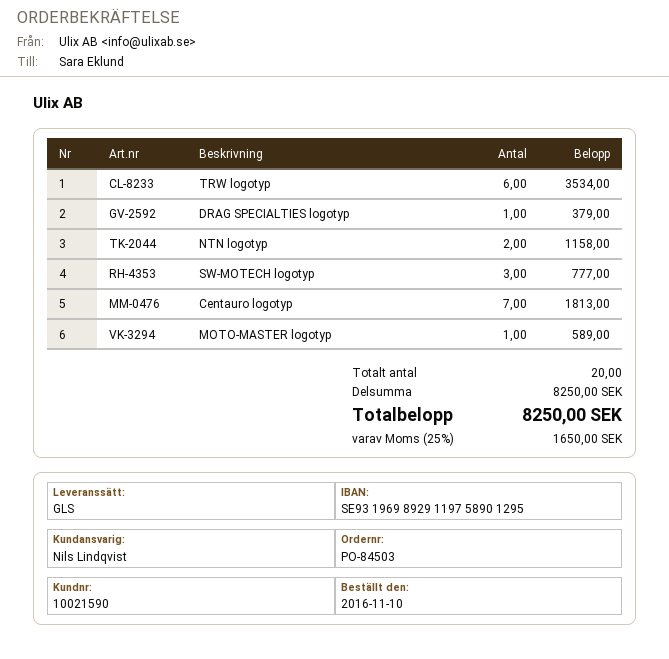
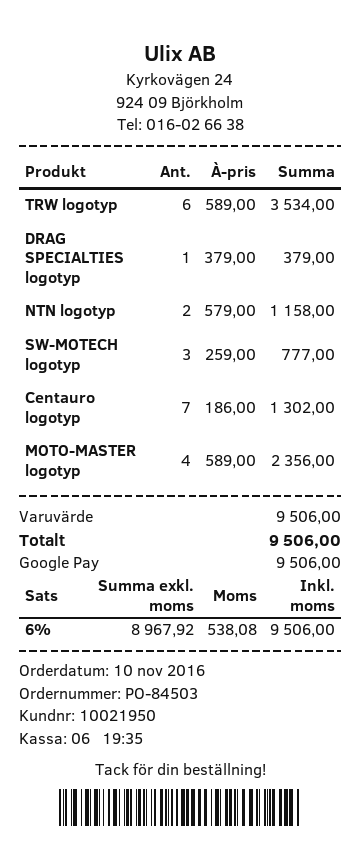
customer number: 10021590 -> 10021950
Centauro logotyp: 7 for 1813.00 -> 7 for 1302.00
MOTO-MASTER logotyp: 1 for 589.00 -> 4 for 2356.00
subtotal: 8250.00 -> 9506.00
tax: 25% = 1650.00 -> 6% = 538.08
total: 8250.00 -> 9506.00

